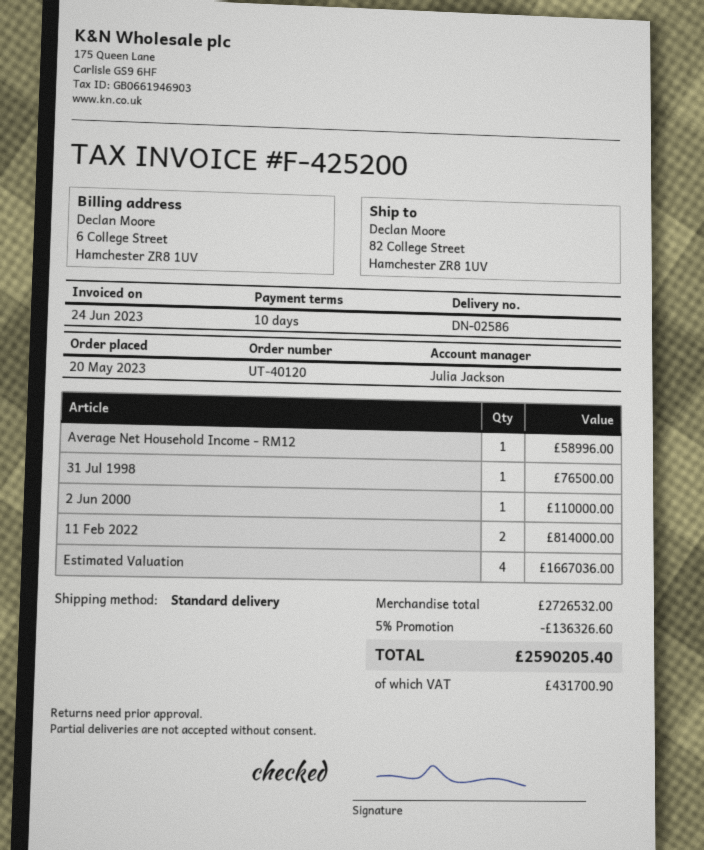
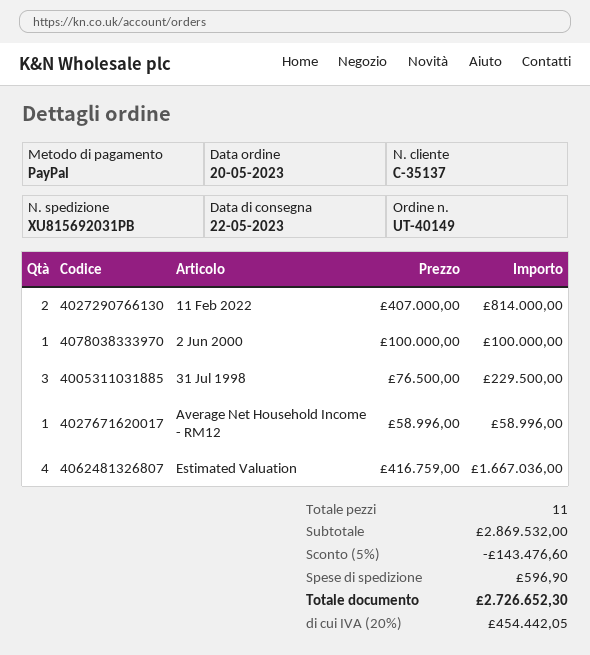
order number: UT-40120 -> UT-40149
31 Jul 1998: 1 for 76500.00 -> 3 for 229500.00
2 Jun 2000: 1 for 110000.00 -> 1 for 100000.00
subtotal: 2726532.00 -> 2869532.00
discount: 5% = 136326.60 -> 5% = 143476.60
shipping: none -> 596.90
tax: 431700.90 -> 454442.05
total: 2590205.40 -> 2726652.30

